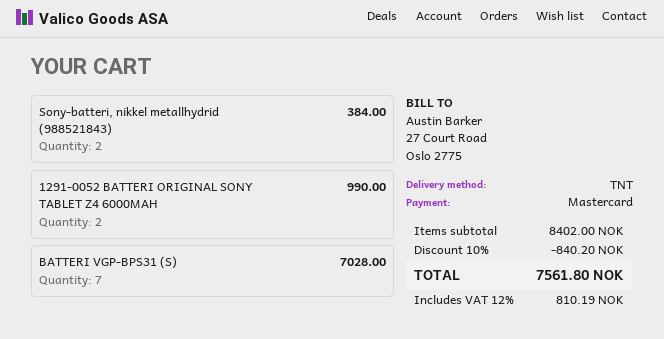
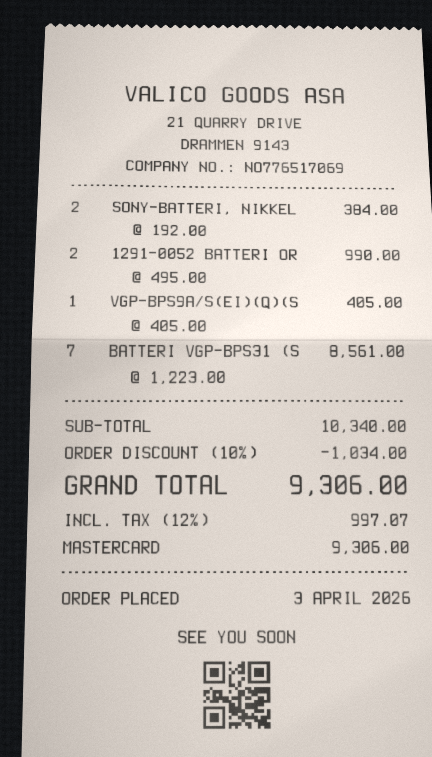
BATTERI VGP-BPS31 (S): 7 for 7028.00 -> 7 for 8561.00
VGP-BPS9A/S(EI)(Q)(S: none -> 1 for 405.00
subtotal: 8402.00 -> 10340.00
discount: 10% = 840.20 -> 10% = 1034.00
tax: 12% = 810.19 -> 12% = 997.07
total: 7561.80 -> 9306.00

